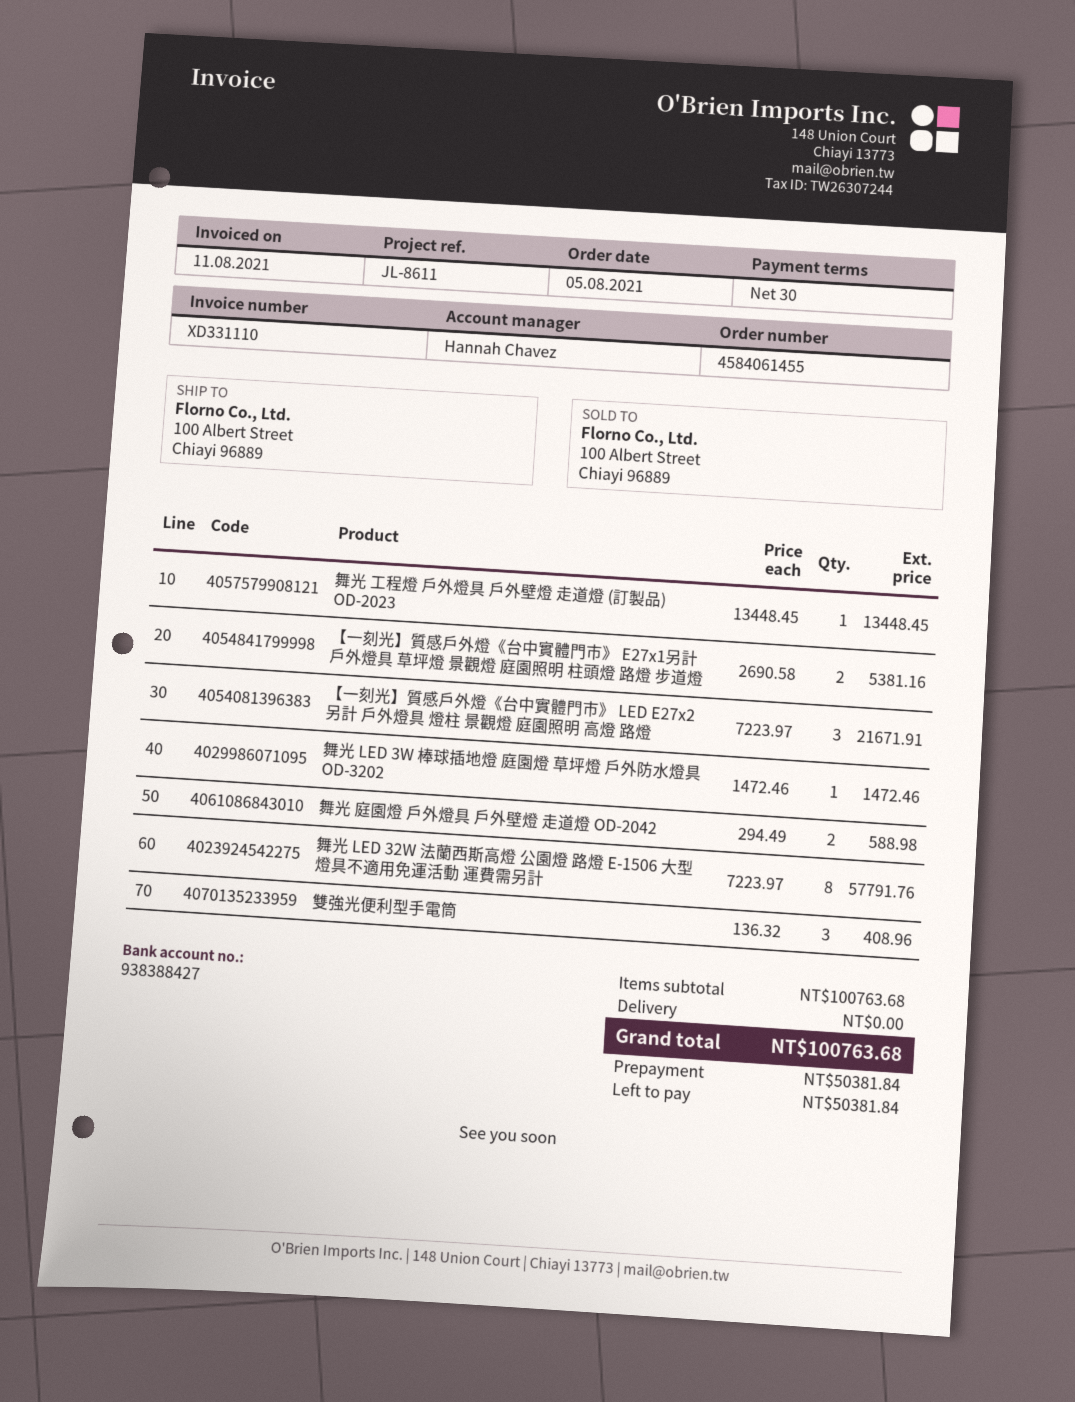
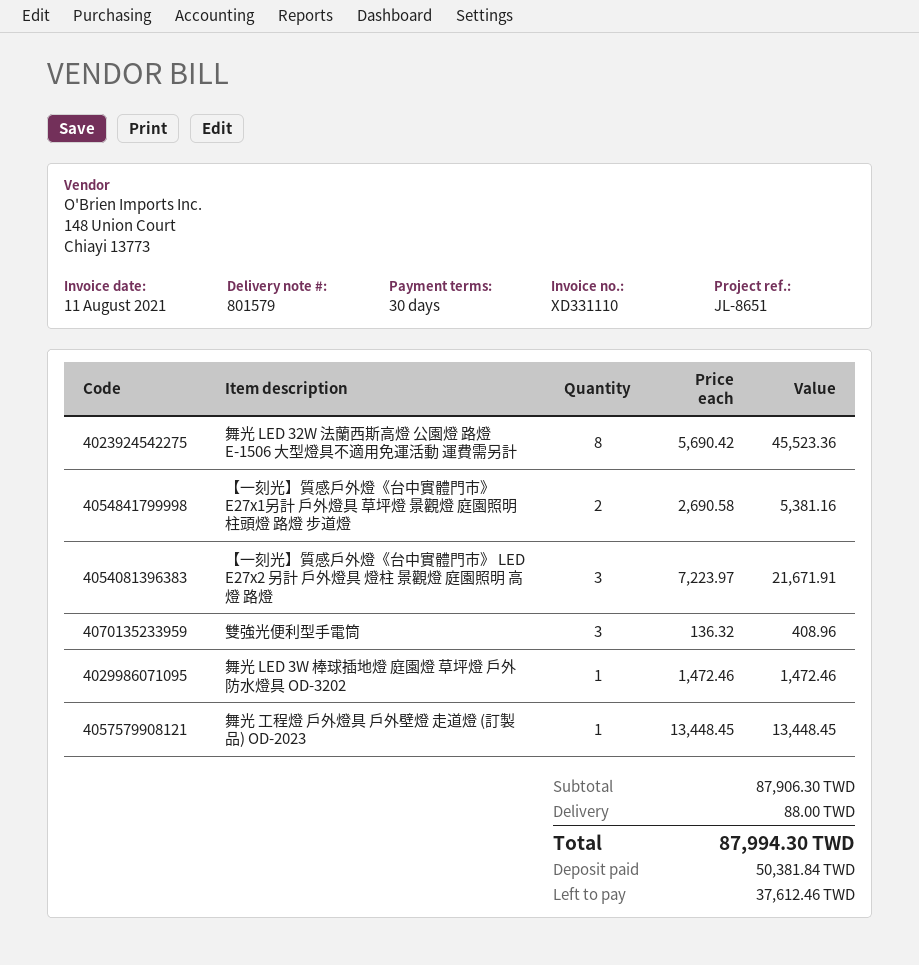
reference: JL-8611 -> JL-8651
舞光 庭園燈 戶外燈具 戶外壁燈 走道燈 OD-2042: 2 x 294.49 = 588.98 -> none
舞光 LED 32W 法蘭西斯高燈 公園燈 路燈 E-1506 大型燈具不適用免運活動 運費需另計: 8 x 7223.97 = 57791.76 -> 8 x 5690.42 = 45523.36
subtotal: 100763.68 -> 87906.30
shipping: 0.00 -> 88.00
total: 100763.68 -> 87994.30
balance: 50381.84 -> 37612.46

